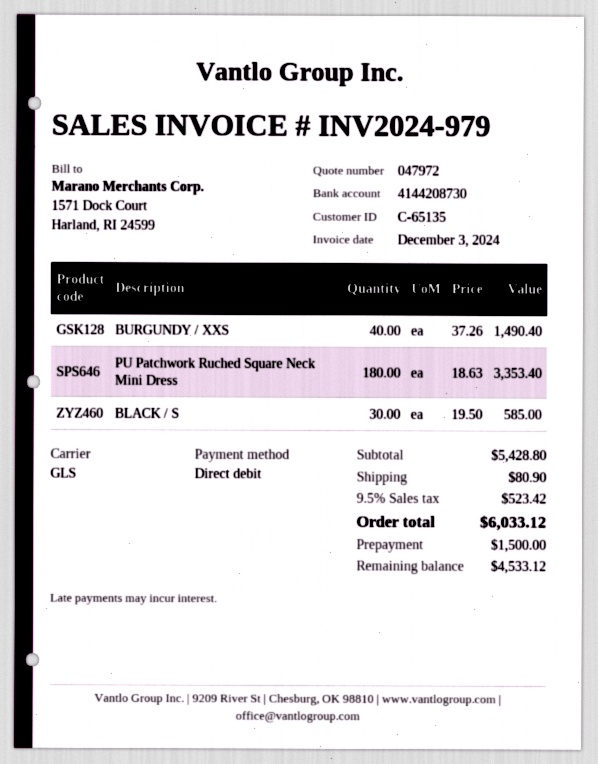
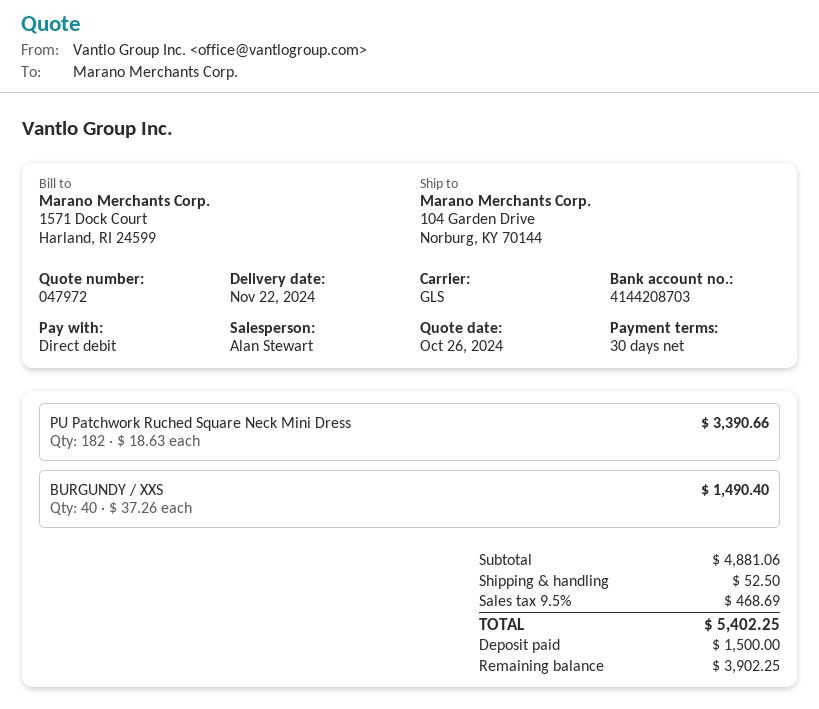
bank account: 4144208730 -> 4144208703
PU Patchwork Ruched Square Neck Mini Dress: 180 x 18.63 = 3353.40 -> 182 x 18.63 = 3390.66
BLACK / S: 30 x 19.50 = 585.00 -> none
subtotal: 5428.80 -> 4881.06
shipping: 80.90 -> 52.50
tax: 9.5% = 523.42 -> 9.5% = 468.69
total: 6033.12 -> 5402.25
balance: 4533.12 -> 3902.25

